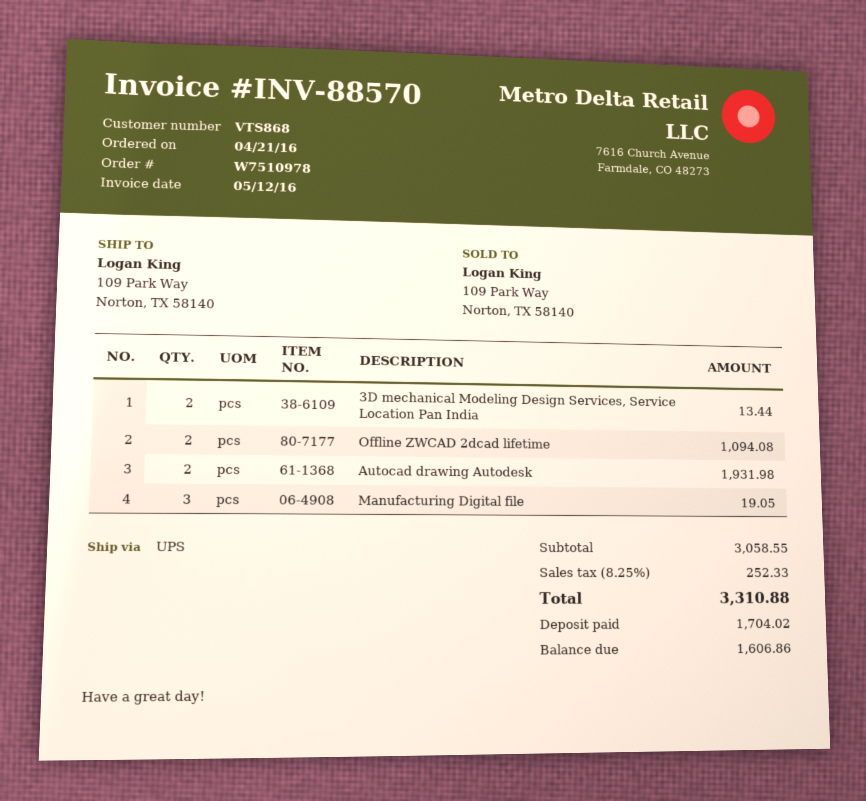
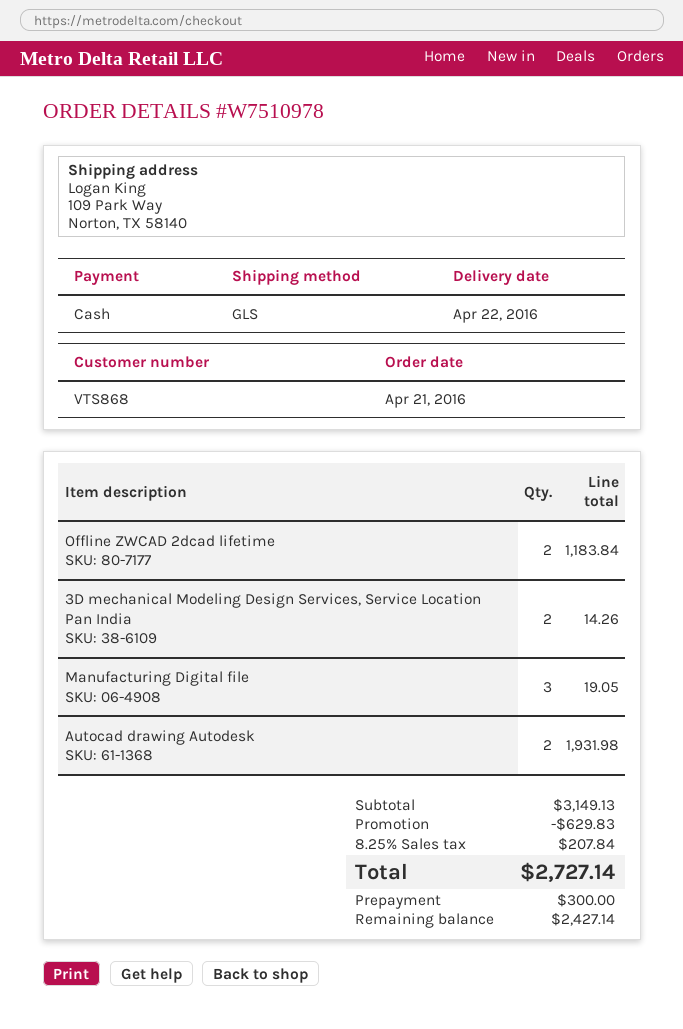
shipping method: UPS -> GLS
3D mechanical Modeling Design Services, Service Location Pan India: 2 for 13.44 -> 2 for 14.26
Offline ZWCAD 2dcad lifetime: 2 for 1094.08 -> 2 for 1183.84
subtotal: 3058.55 -> 3149.13
discount: none -> 629.83
tax: 8.25% = 252.33 -> 8.25% = 207.84
total: 3310.88 -> 2727.14
deposit: 1704.02 -> 300.00
balance: 1606.86 -> 2427.14

